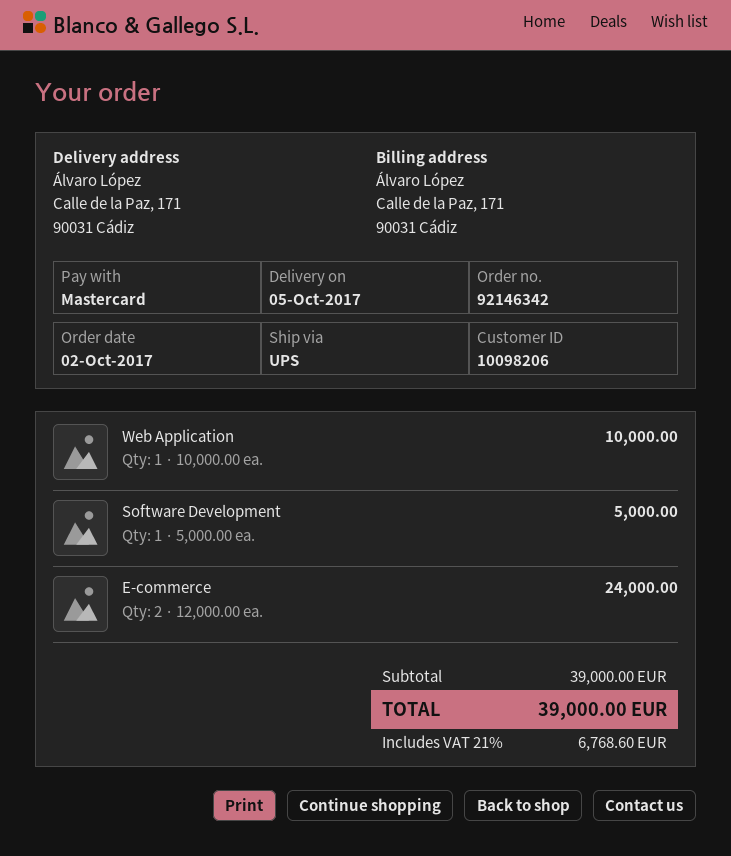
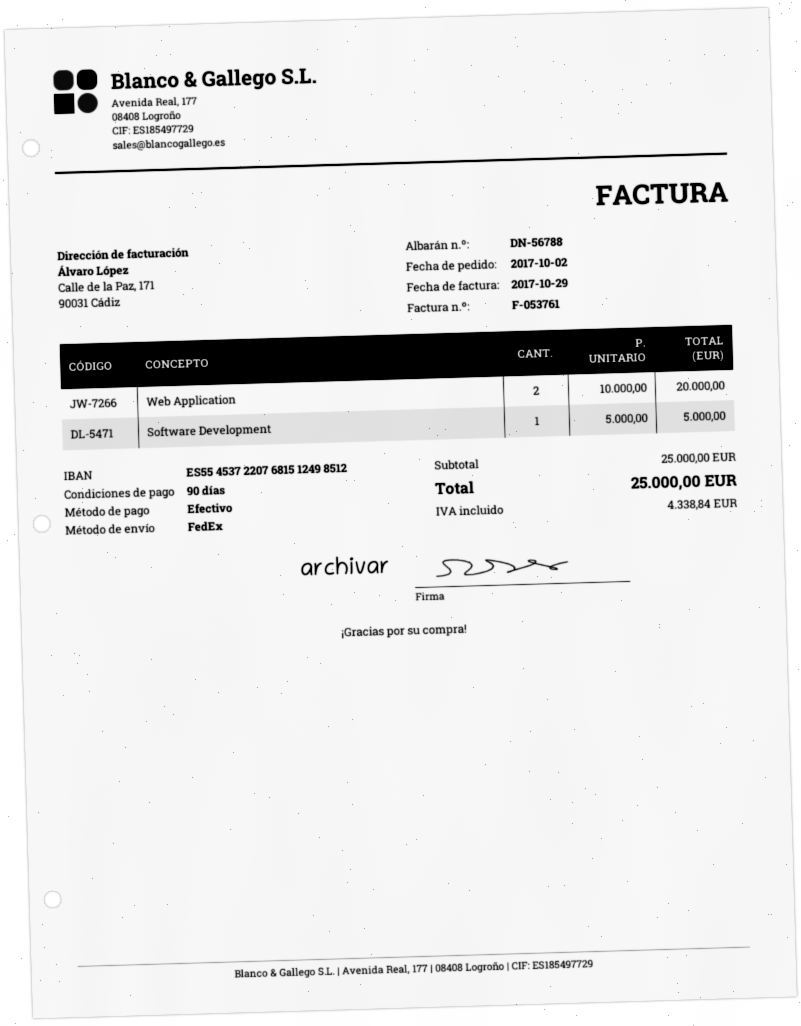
payment method: Mastercard -> cash
shipping method: UPS -> FedEx
Web Application: 1 x 10000.00 = 10000.00 -> 2 x 10000.00 = 20000.00
E-commerce: 2 x 12000.00 = 24000.00 -> none
subtotal: 39000.00 -> 25000.00
tax: 6768.60 -> 4338.84
total: 39000.00 -> 25000.00

